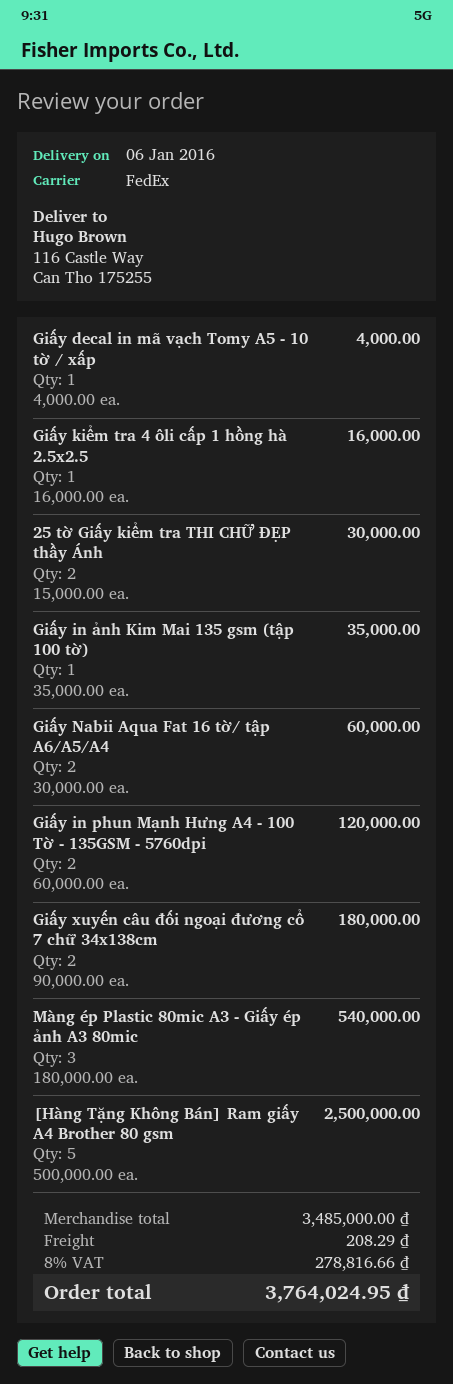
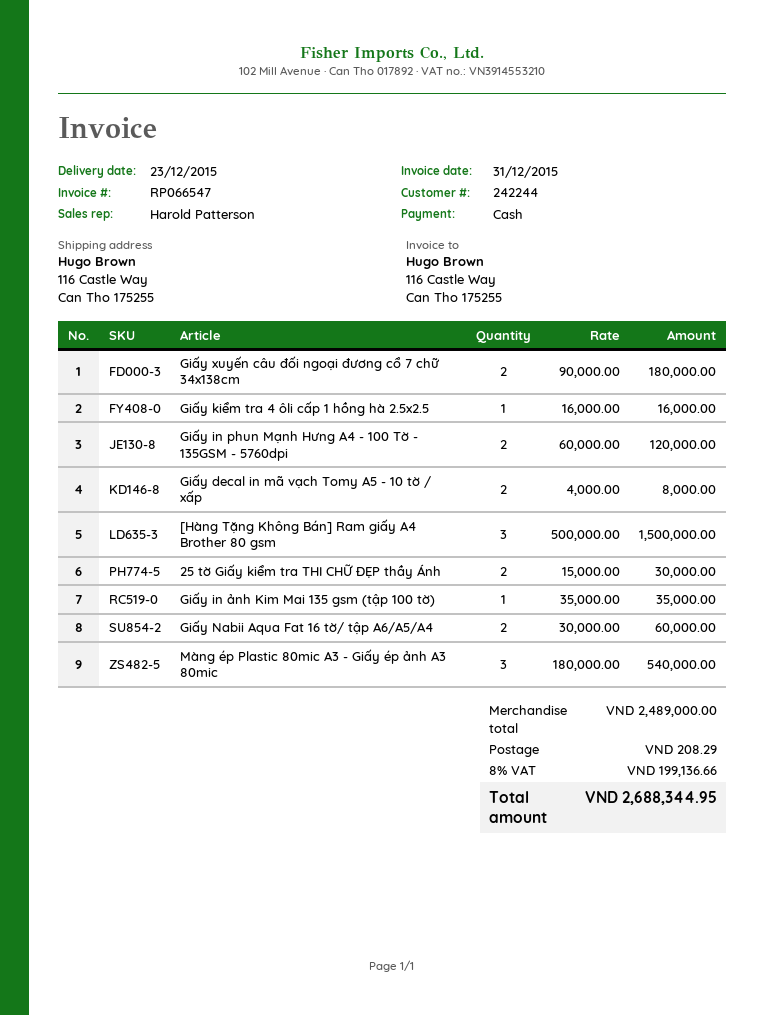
delivery date: 2016-01-06 -> 2015-12-23
Giấy decal in mã vạch Tomy A5 - 10 tờ / xấp: 1 x 4000.00 = 4000.00 -> 2 x 4000.00 = 8000.00
[Hàng Tặng Không Bán] Ram giấy A4 Brother 80 gsm: 5 x 500000.00 = 2500000.00 -> 3 x 500000.00 = 1500000.00
subtotal: 3485000.00 -> 2489000.00
tax: 8% = 278816.66 -> 8% = 199136.66
total: 3764024.95 -> 2688344.95

